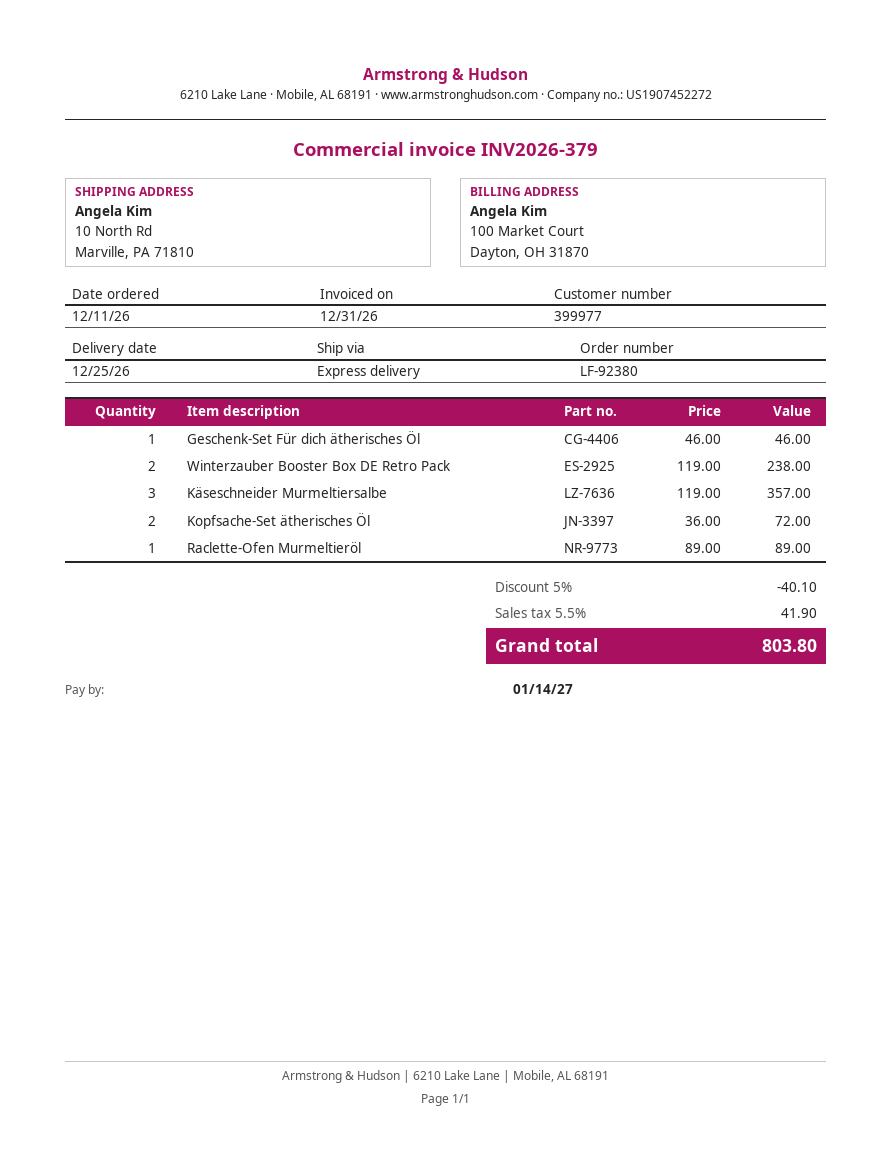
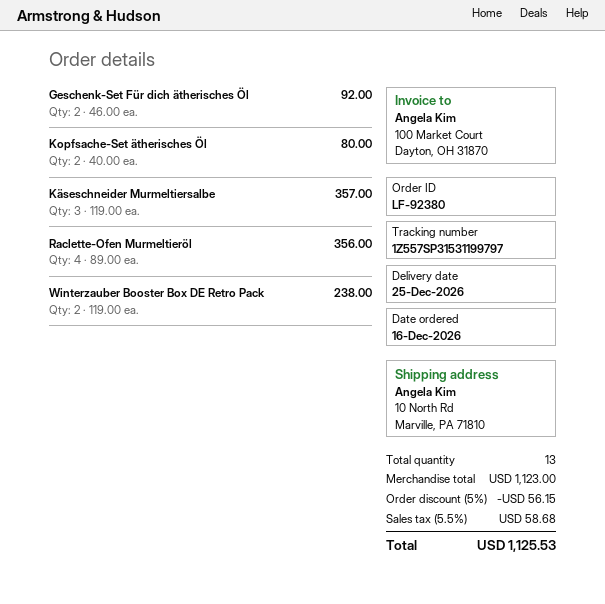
order date: 2026-12-11 -> 2026-12-16
Geschenk-Set Für dich ätherisches Öl: 1 x 46.00 = 46.00 -> 2 x 46.00 = 92.00
Kopfsache-Set ätherisches Öl: 2 x 36.00 = 72.00 -> 2 x 40.00 = 80.00
Raclette-Ofen Murmeltieröl: 1 x 89.00 = 89.00 -> 4 x 89.00 = 356.00
discount: 5% = 40.10 -> 5% = 56.15
tax: 5.5% = 41.90 -> 5.5% = 58.68
total: 803.80 -> 1125.53

